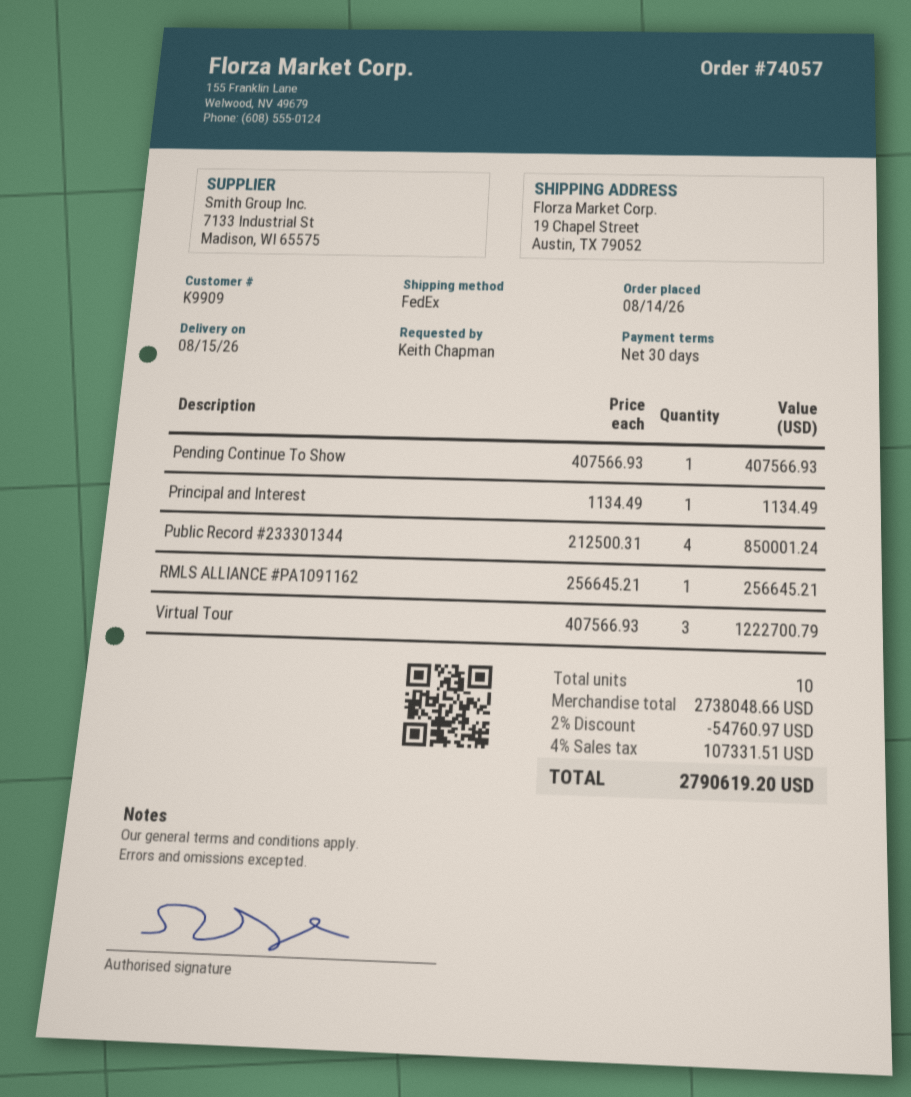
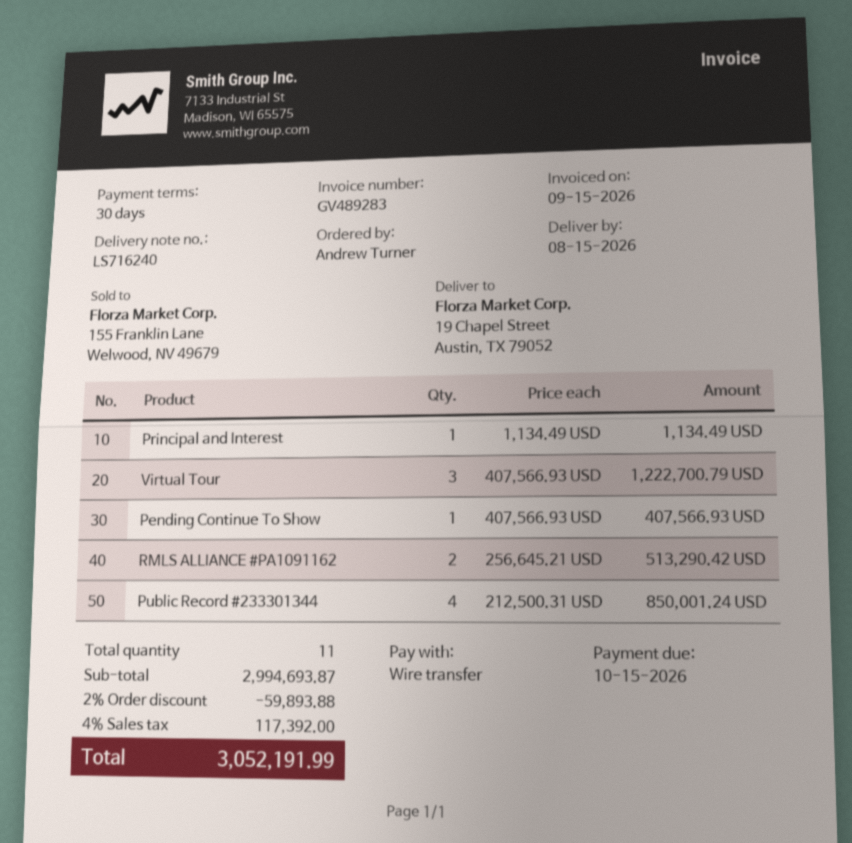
ordered by: Keith Chapman -> Andrew Turner
RMLS ALLIANCE #PA1091162: 1 x 256645.21 = 256645.21 -> 2 x 256645.21 = 513290.42
total quantity: 10 -> 11
subtotal: 2738048.66 -> 2994693.87
discount: 2% = 54760.97 -> 2% = 59893.88
tax: 4% = 107331.51 -> 4% = 117392.00
total: 2790619.20 -> 3052191.99

